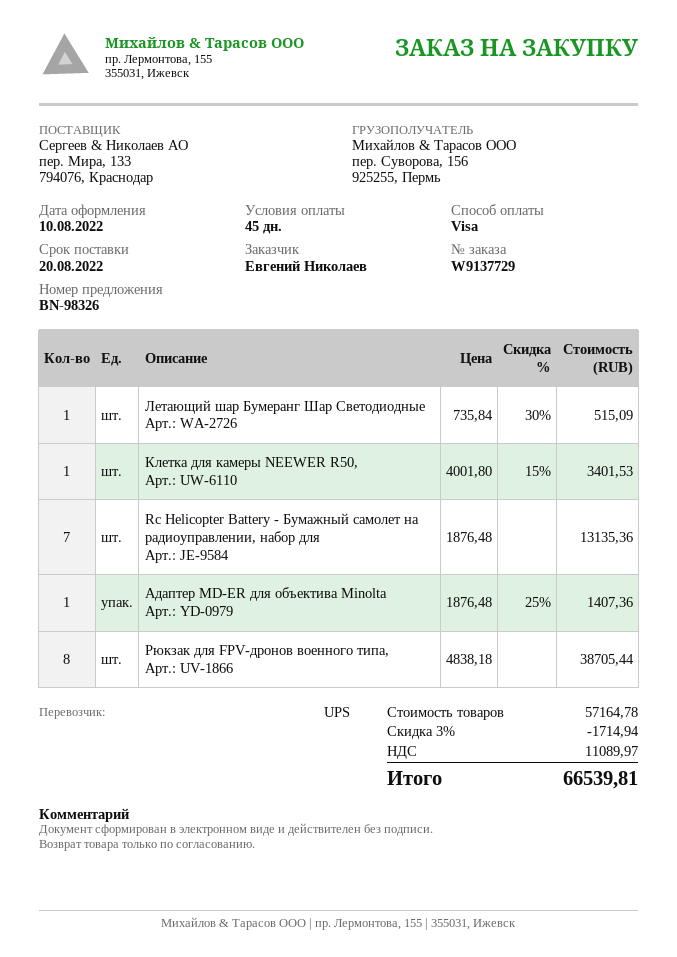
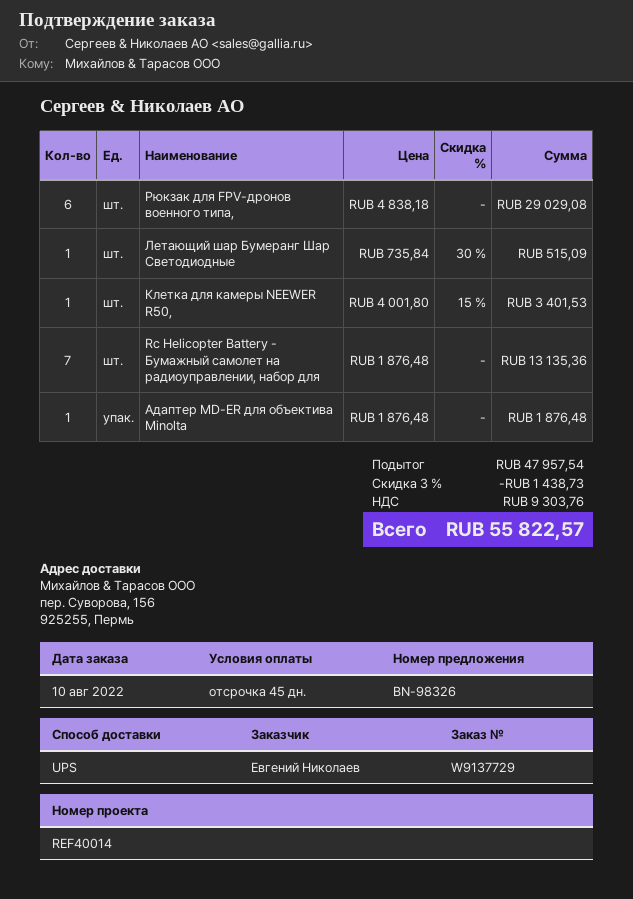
Адаптер MD-ER для объектива Minolta: 1 x 1876.48 - 25% = 1407.36 -> 1 x 1876.48 = 1876.48
Рюкзак для FPV-дронов военного типа,: 8 x 4838.18 = 38705.44 -> 6 x 4838.18 = 29029.08
subtotal: 57164.78 -> 47957.54
discount: 3% = 1714.94 -> 3% = 1438.73
tax: 11089.97 -> 9303.76
total: 66539.81 -> 55822.57

